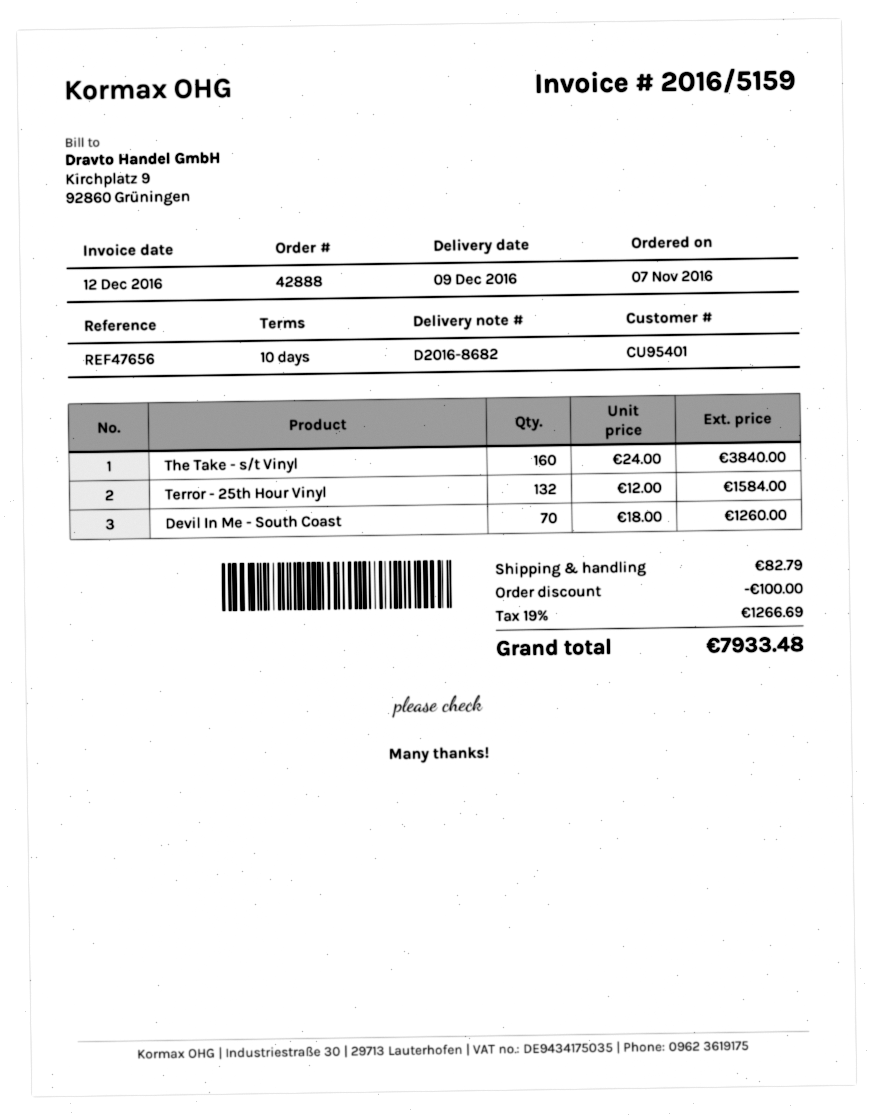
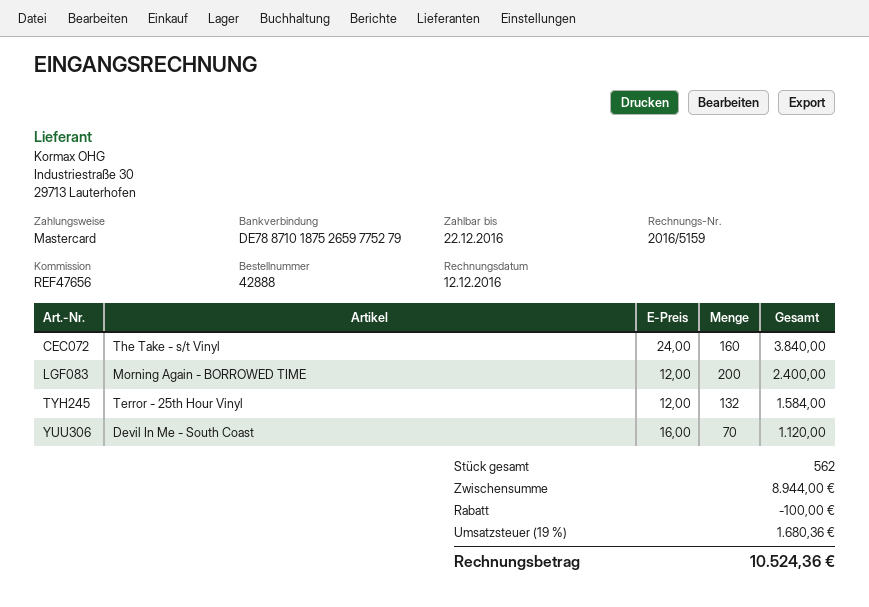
Devil In Me - South Coast: 70 x 18.00 = 1260.00 -> 70 x 16.00 = 1120.00
Morning Again - BORROWED TIME: none -> 200 x 12.00 = 2400.00
shipping: 82.79 -> none
tax: 19% = 1266.69 -> 19% = 1680.36
total: 7933.48 -> 10524.36

